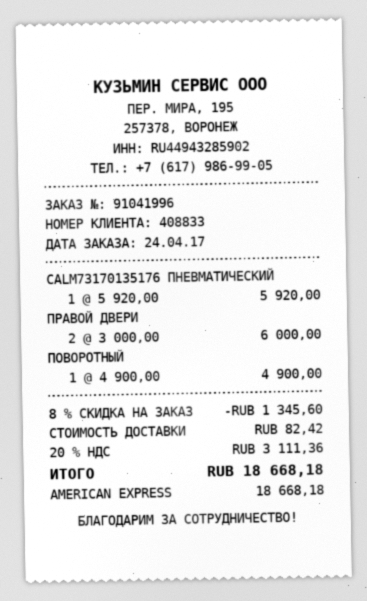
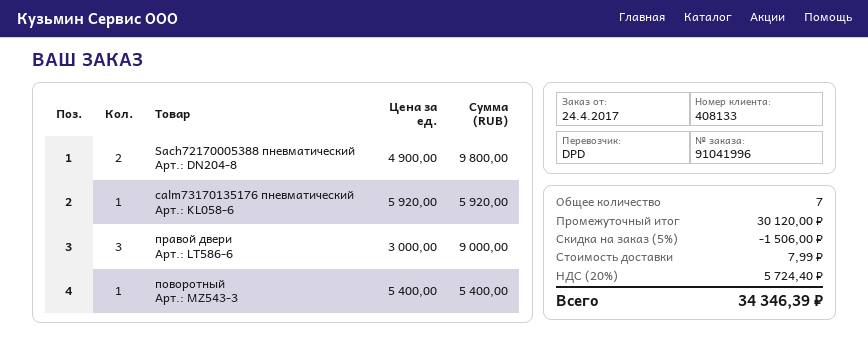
customer number: 408833 -> 408133
ПРАВОЙ ДВЕРИ: 2 x 3000.00 = 6000.00 -> 3 x 3000.00 = 9000.00
ПОВОРОТНЫЙ: 1 x 4900.00 = 4900.00 -> 1 x 5400.00 = 5400.00
Sach72170005388 пневматический: none -> 2 x 4900.00 = 9800.00
discount: 8% = 1345.60 -> 5% = 1506.00
shipping: 82.42 -> 7.99
tax: 20% = 3111.36 -> 20% = 5724.40
total: 18668.18 -> 34346.39

